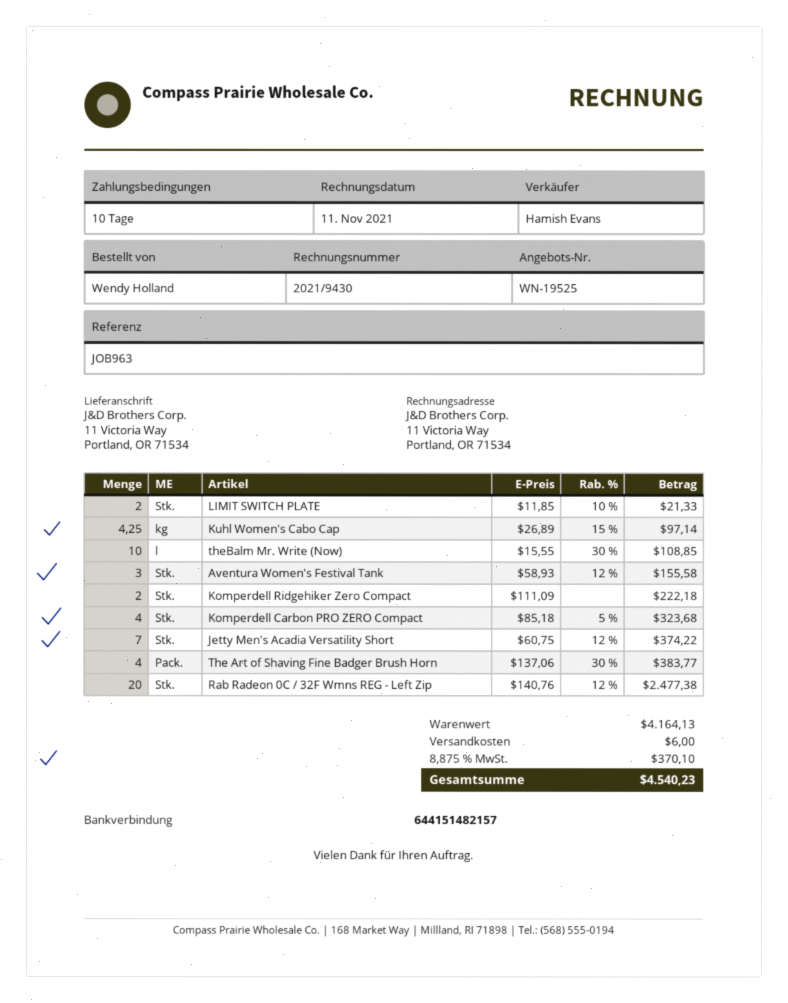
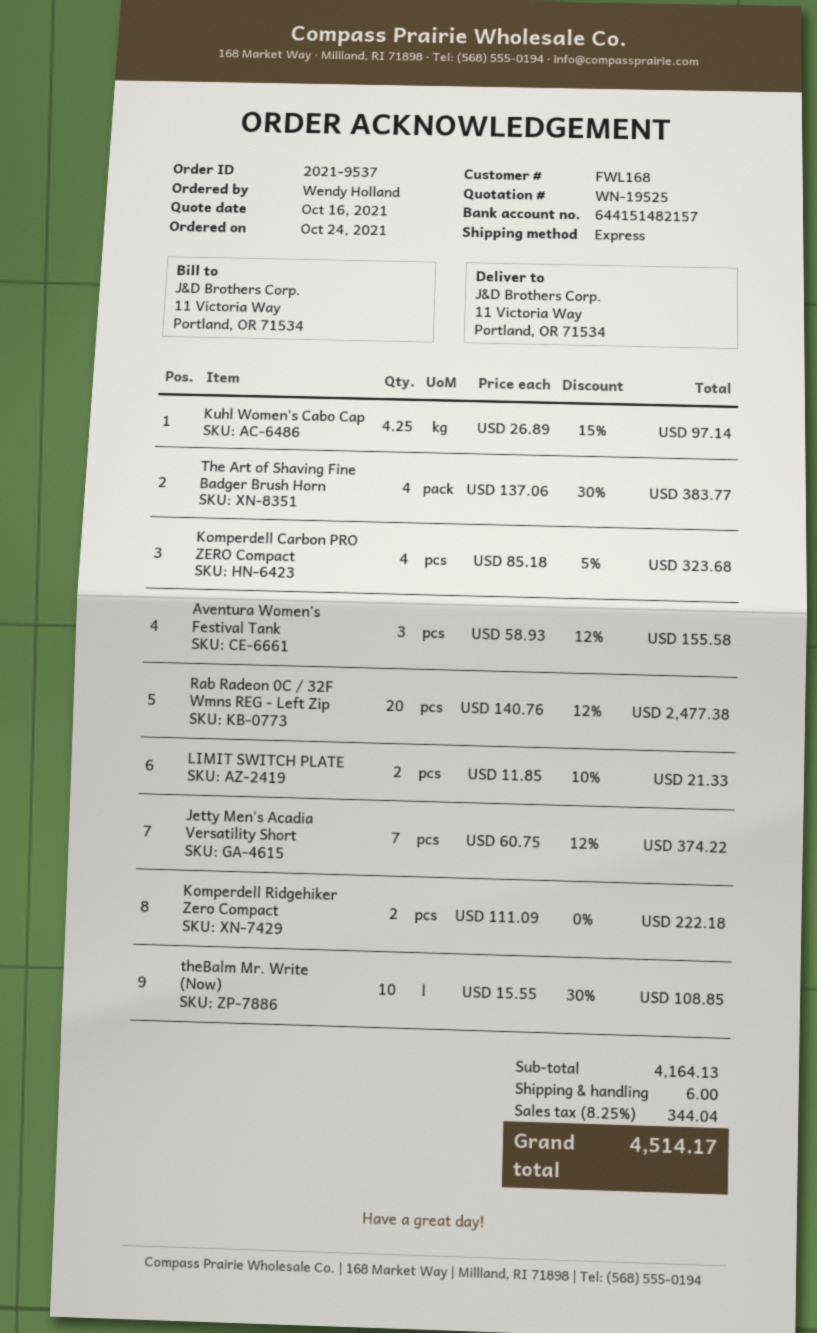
tax: 8.875% = 370.10 -> 8.25% = 344.04
total: 4540.23 -> 4514.17

